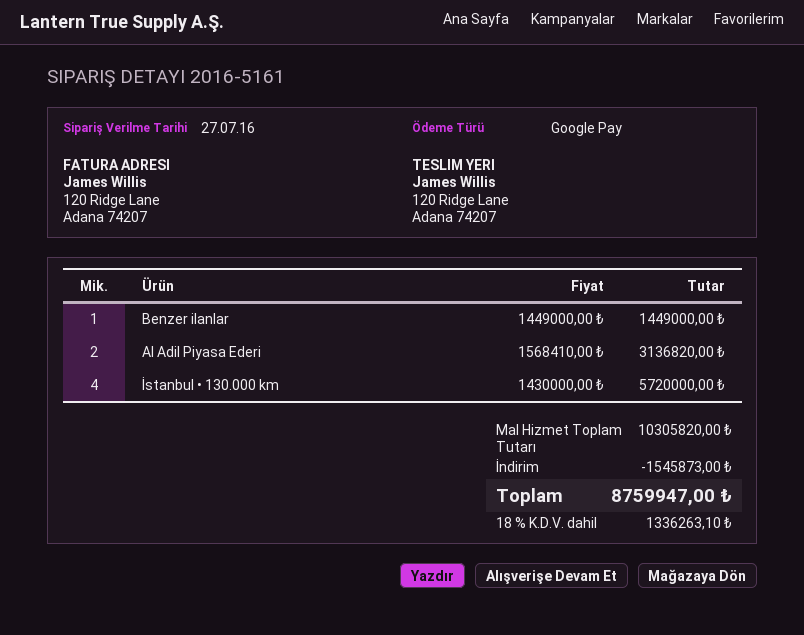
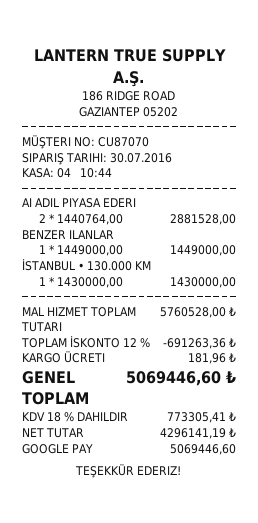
order date: 2016-07-27 -> 2016-07-30
AI Adil Piyasa Ederi: 2 x 1568410.00 = 3136820.00 -> 2 x 1440764.00 = 2881528.00
İstanbul • 130.000 km: 4 x 1430000.00 = 5720000.00 -> 1 x 1430000.00 = 1430000.00
subtotal: 10305820.00 -> 5760528.00
discount: 1545873.00 -> 691263.36
shipping: none -> 181.96
tax: 18% = 1336263.10 -> 18% = 773305.41
total: 8759947.00 -> 5069446.60

